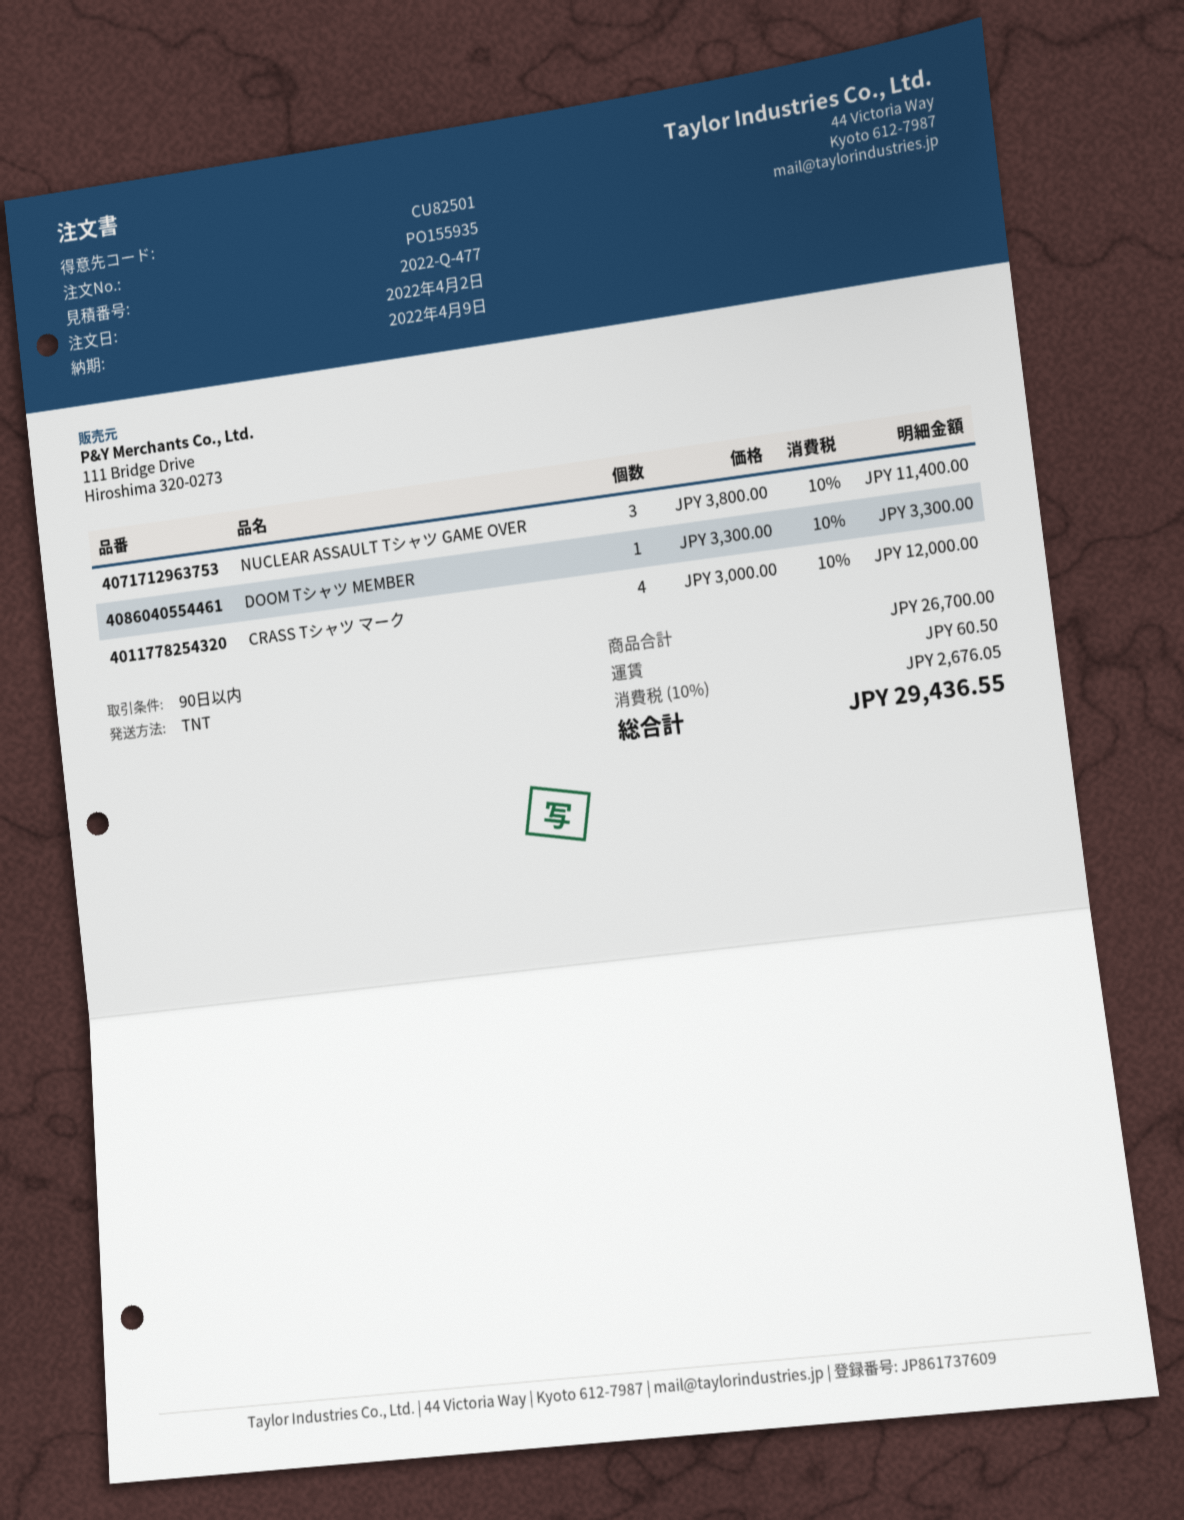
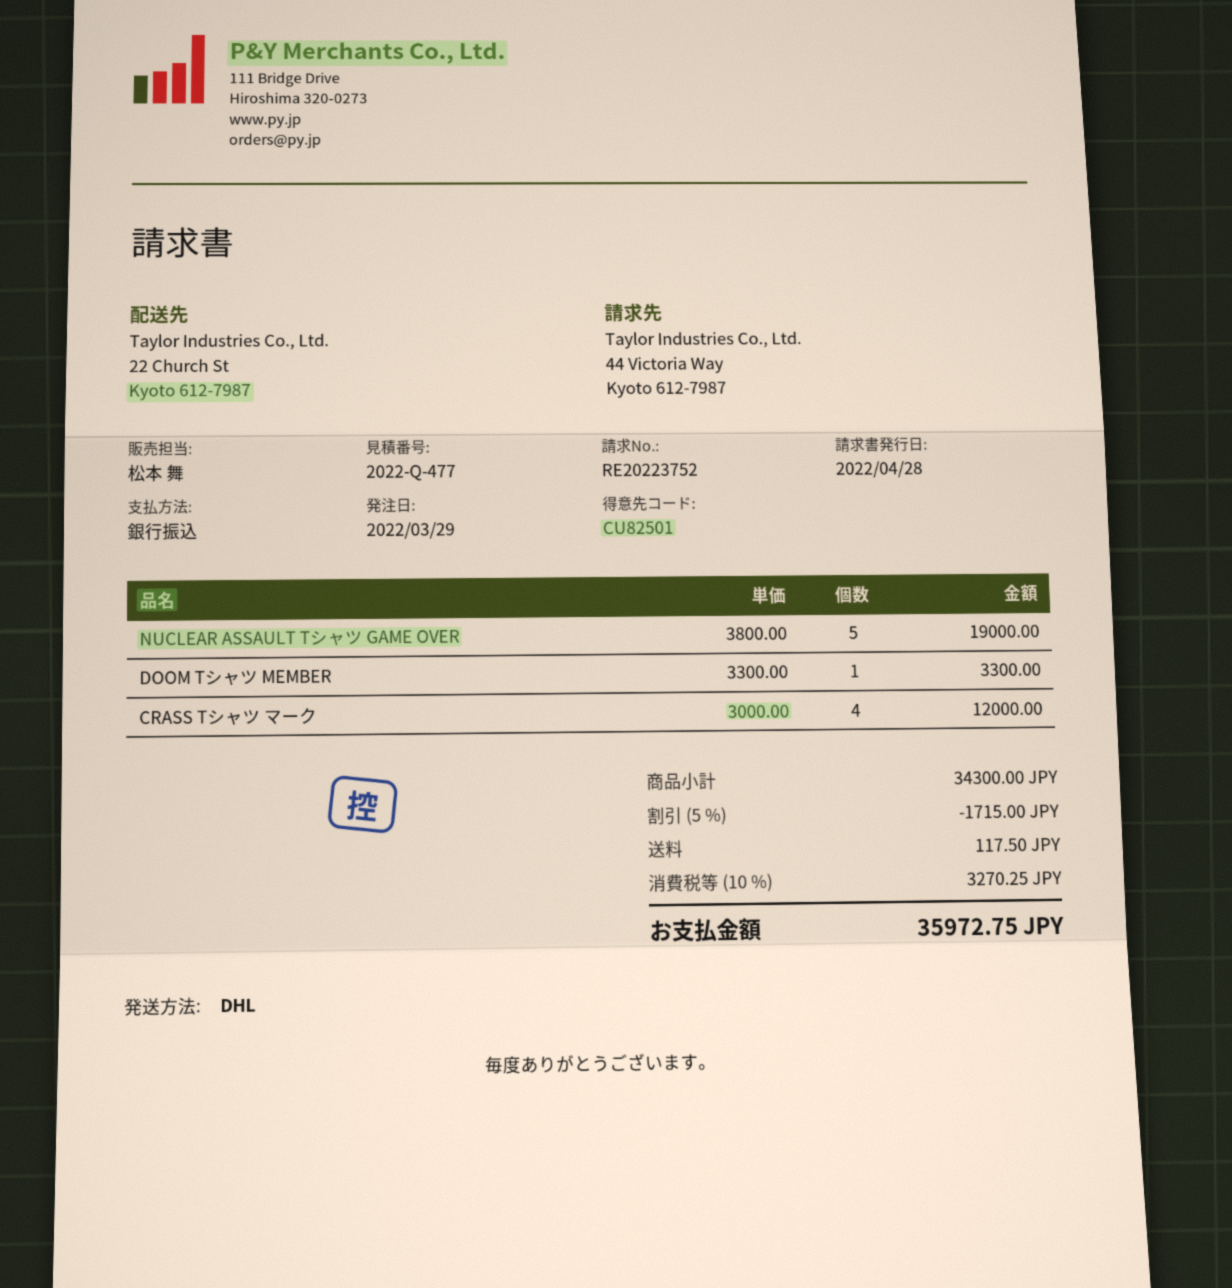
order date: 2022-04-02 -> 2022-03-29
shipping method: TNT -> DHL
NUCLEAR ASSAULT Tシャツ GAME OVER: 3 x 3800.00 = 11400.00 -> 5 x 3800.00 = 19000.00
subtotal: 26700.00 -> 34300.00
discount: none -> 5% = 1715.00
shipping: 60.50 -> 117.50
tax: 10% = 2676.05 -> 10% = 3270.25
total: 29436.55 -> 35972.75

